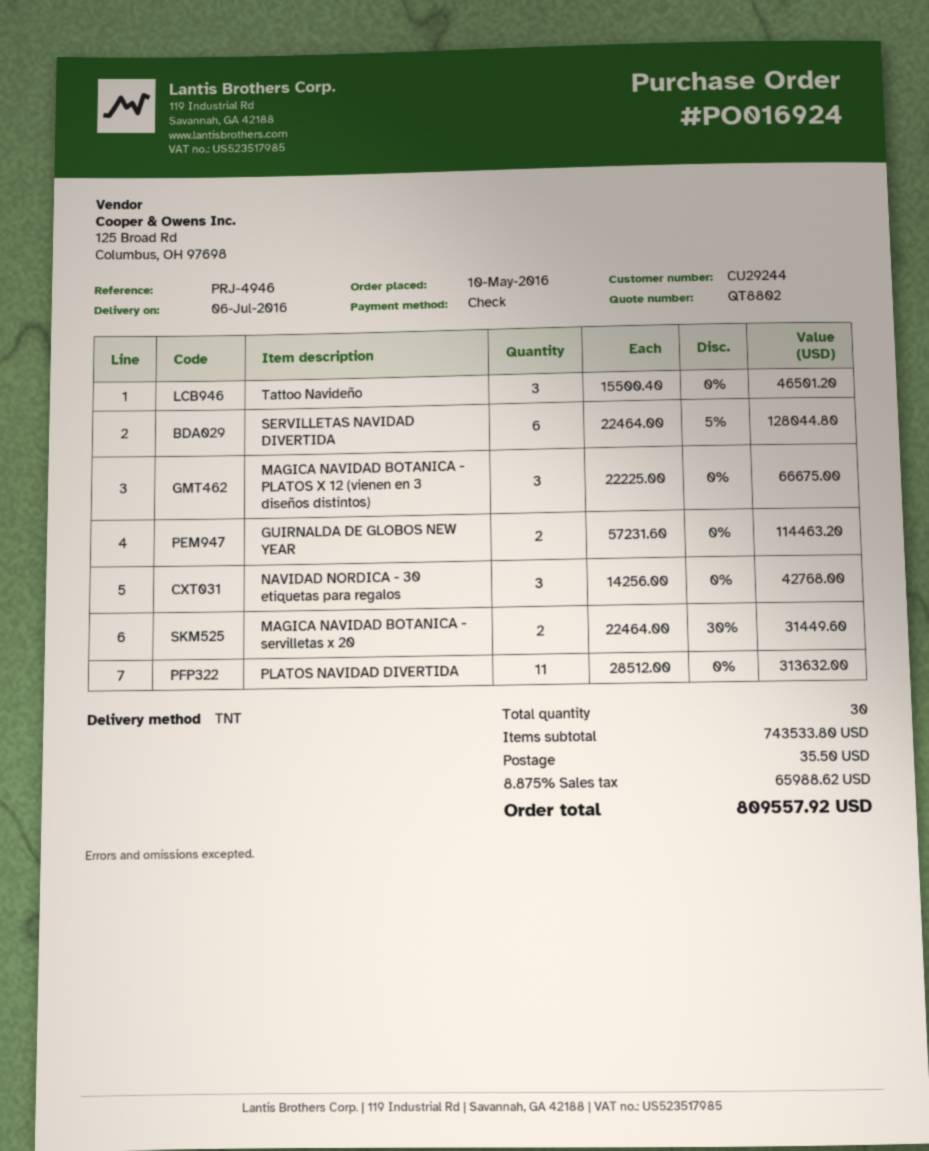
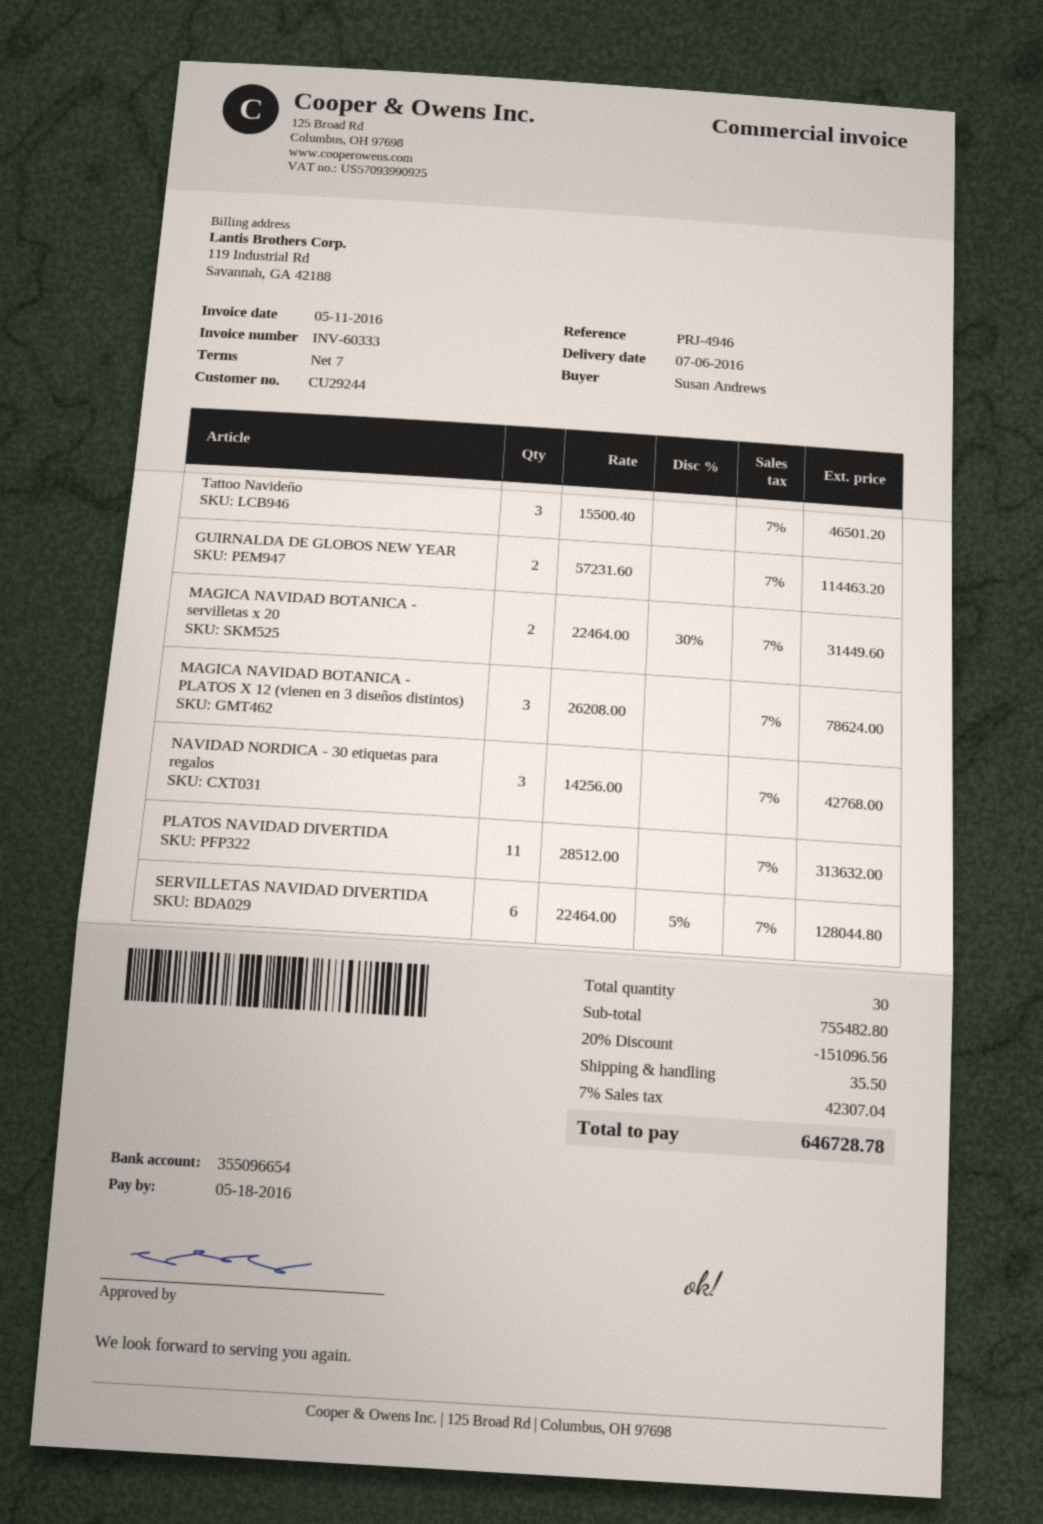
MAGICA NAVIDAD BOTANICA - PLATOS X 12 (vienen en 3 diseños distintos): 3 x 22225.00 = 66675.00 -> 3 x 26208.00 = 78624.00
subtotal: 743533.80 -> 755482.80
discount: none -> 20% = 151096.56
tax: 8.875% = 65988.62 -> 7% = 42307.04
total: 809557.92 -> 646728.78

